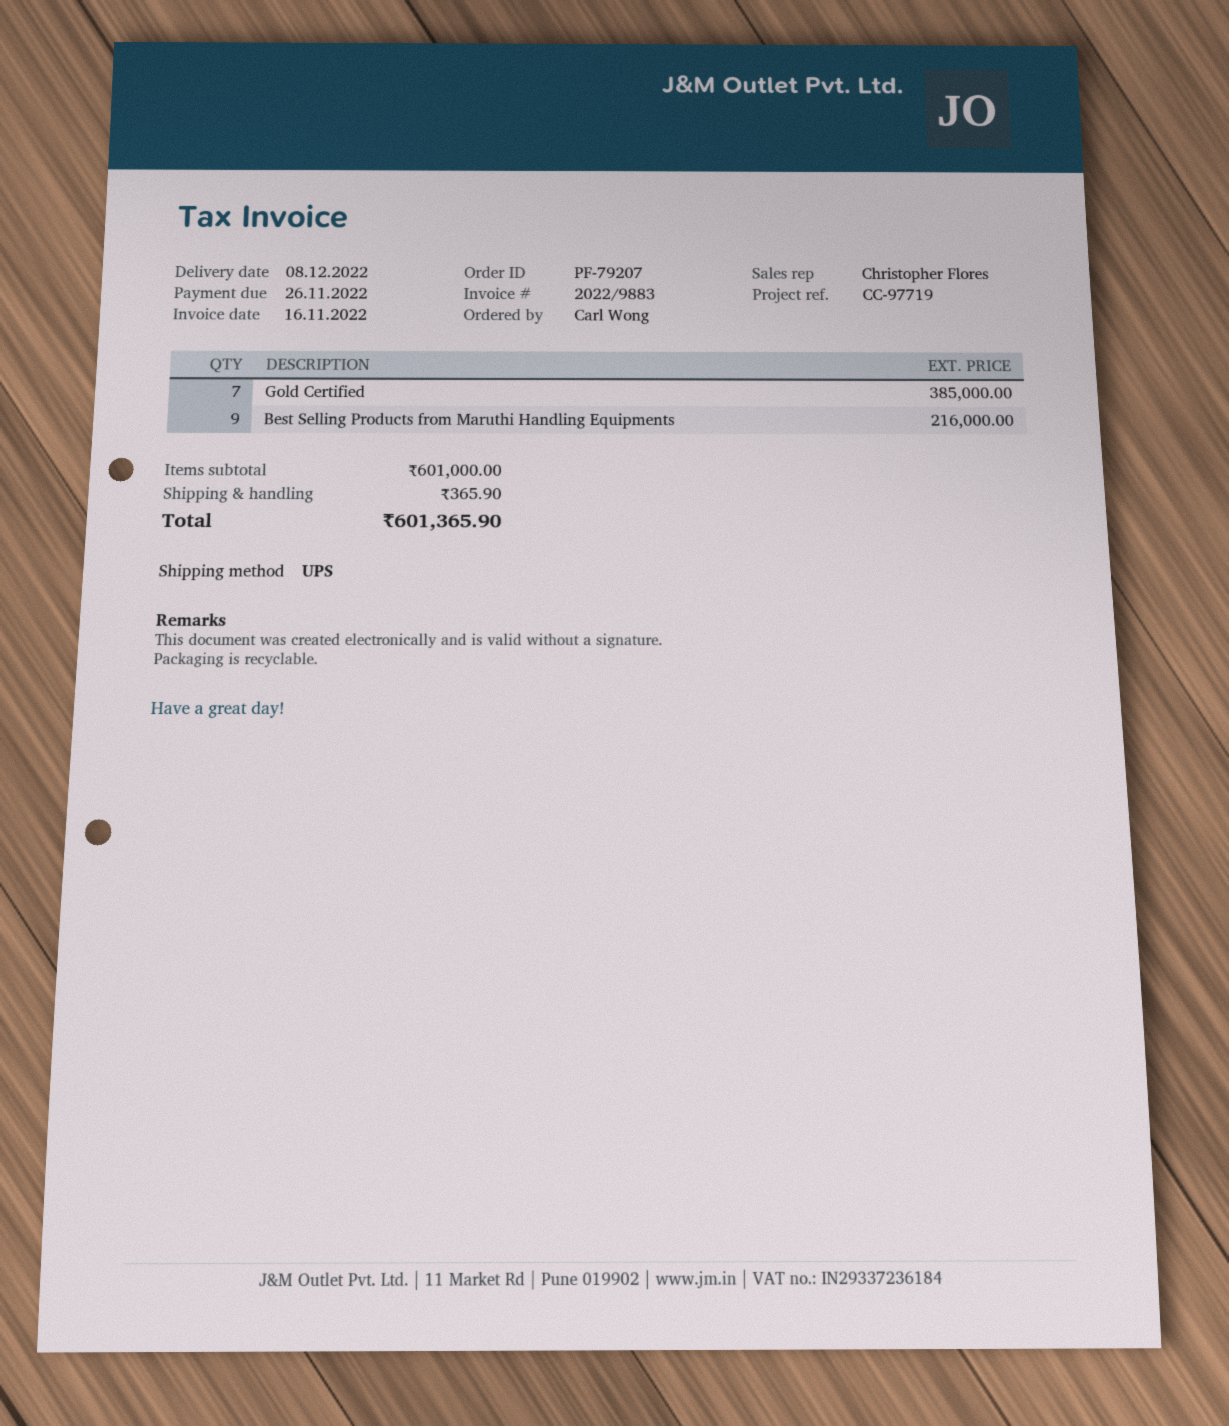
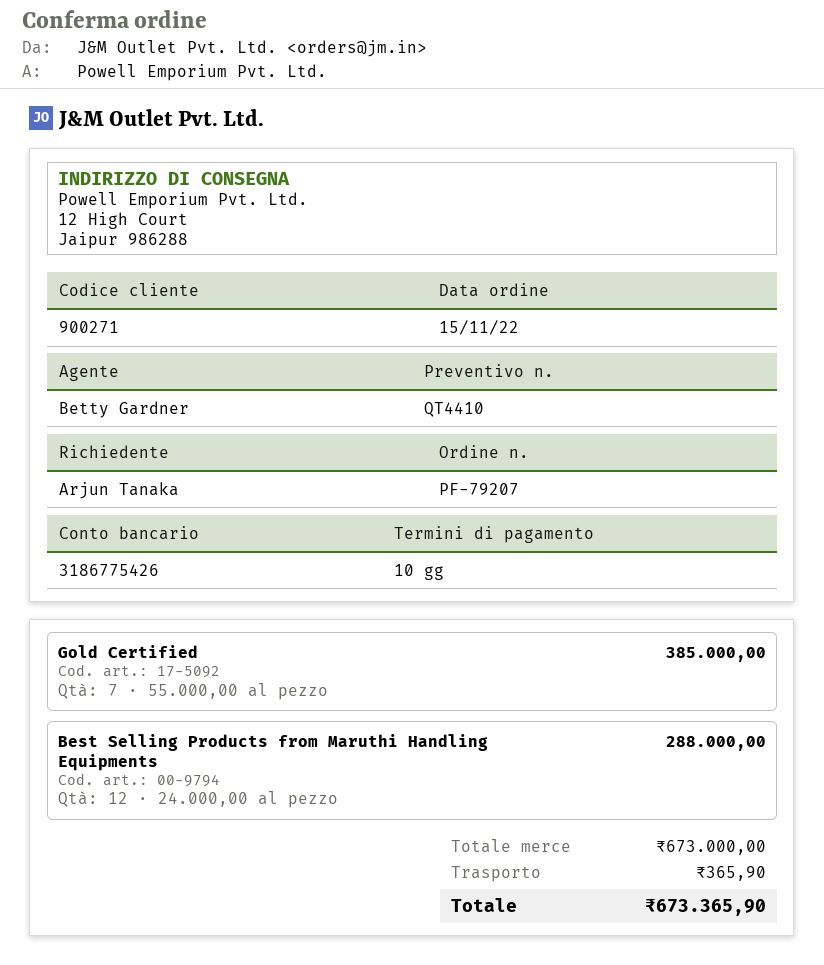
ordered by: Carl Wong -> Arjun Tanaka
sales rep: Christopher Flores -> Betty Gardner
Best Selling Products from Maruthi Handling Equipments: 9 for 216000.00 -> 12 for 288000.00
subtotal: 601000.00 -> 673000.00
total: 601365.90 -> 673365.90

